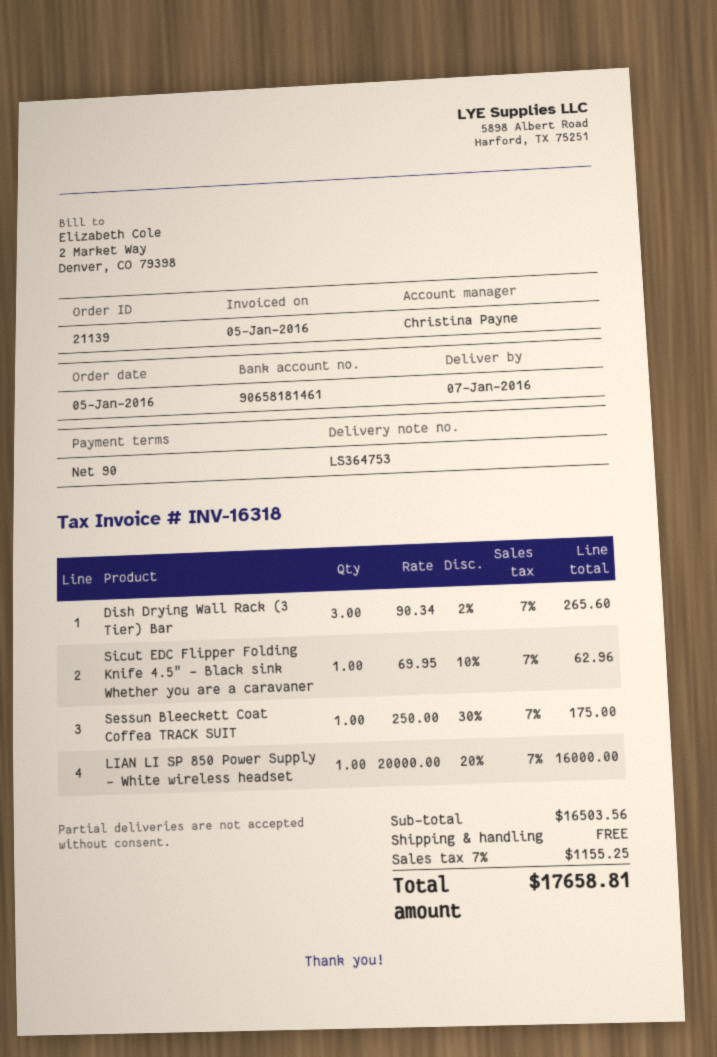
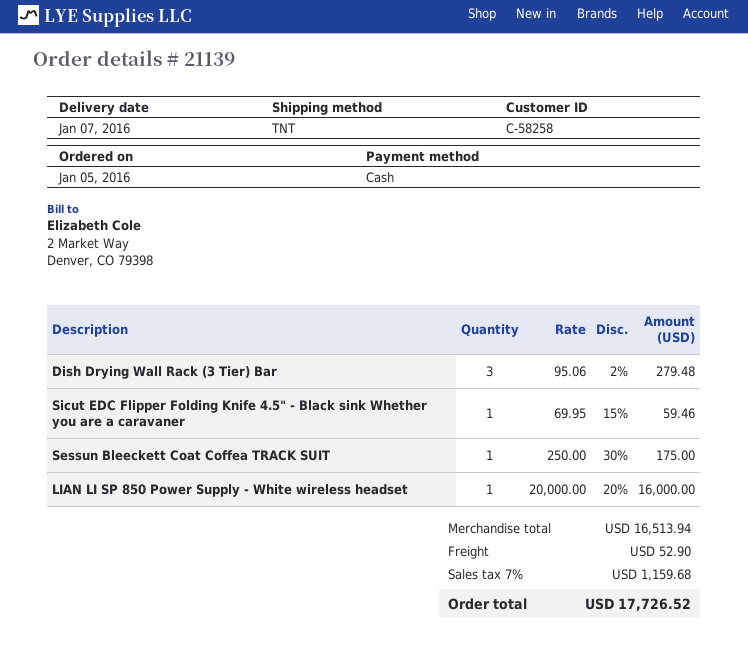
Dish Drying Wall Rack (3 Tier) Bar: 3 x 90.34 - 2% = 265.60 -> 3 x 95.06 - 2% = 279.48
Sicut EDC Flipper Folding Knife 4.5" - Black sink Whether you are a caravaner: 1 x 69.95 - 10% = 62.96 -> 1 x 69.95 - 15% = 59.46
subtotal: 16503.56 -> 16513.94
shipping: 0.00 -> 52.90
tax: 7% = 1155.25 -> 7% = 1159.68
total: 17658.81 -> 17726.52

